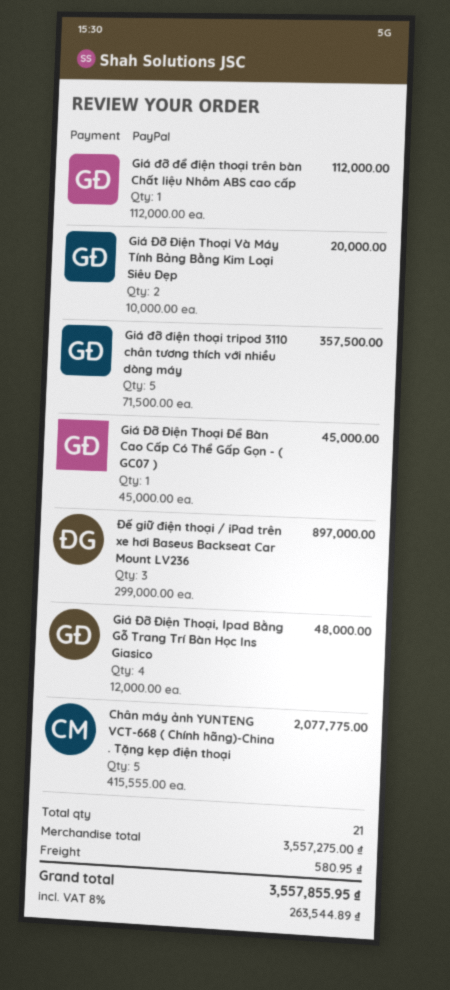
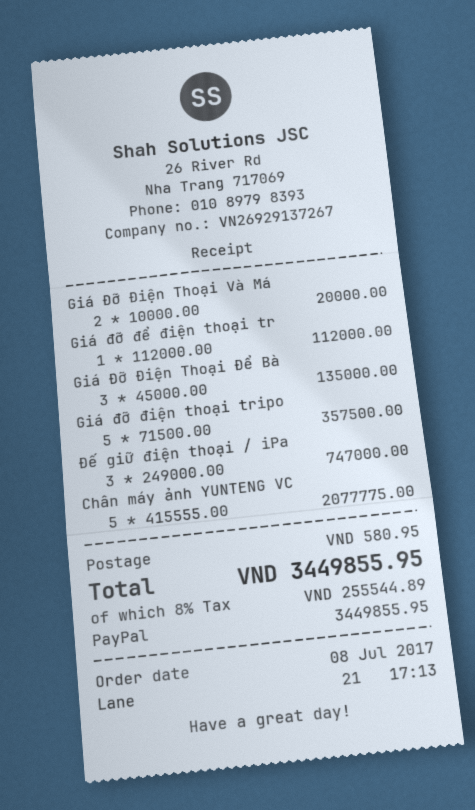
Giá Đỡ Điện Thoại Để Bàn Cao Cấp Có Thể Gấp Gọn - ( GC07 ): 1 x 45000.00 = 45000.00 -> 3 x 45000.00 = 135000.00
Đế giữ điện thoại / iPad trên xe hơi Baseus Backseat Car Mount LV236: 3 x 299000.00 = 897000.00 -> 3 x 249000.00 = 747000.00
Giá Đỡ Điện Thoại, Ipad Bằng Gỗ Trang Trí Bàn Học Ins Giasico: 4 x 12000.00 = 48000.00 -> none
tax: 8% = 263544.89 -> 8% = 255544.89
total: 3557855.95 -> 3449855.95

